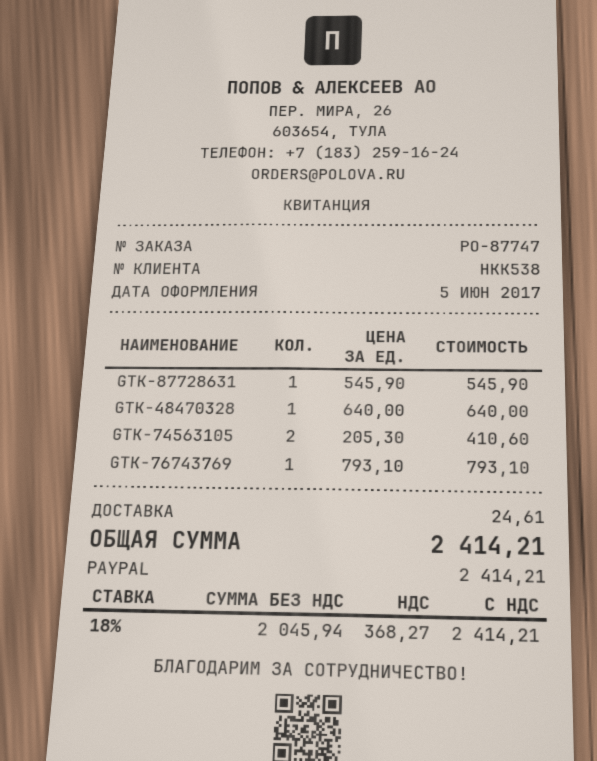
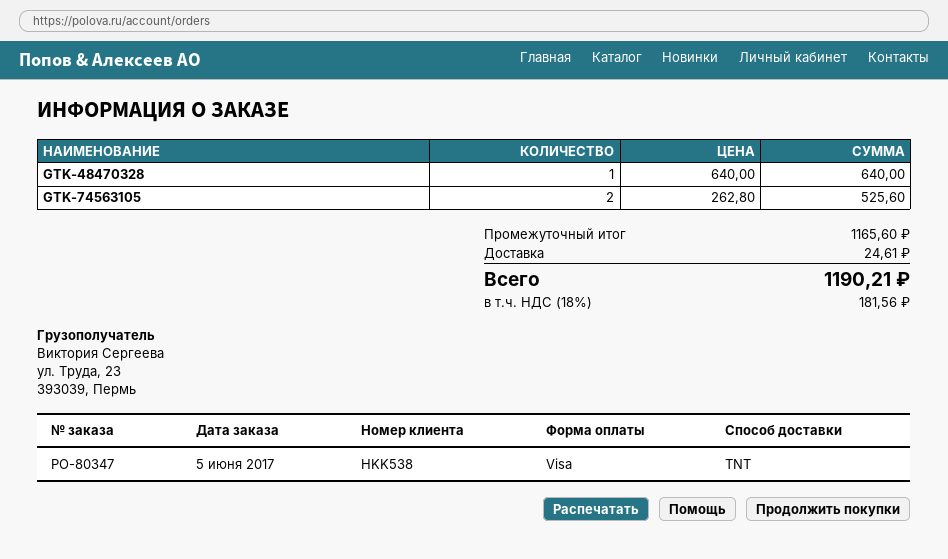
order number: PO-87747 -> PO-80347
payment method: PayPal -> Visa
GTK-87728631: 1 x 545.90 = 545.90 -> none
GTK-74563105: 2 x 205.30 = 410.60 -> 2 x 262.80 = 525.60
GTK-76743769: 1 x 793.10 = 793.10 -> none
tax: 18% = 368.27 -> 18% = 181.56
total: 2414.21 -> 1190.21

